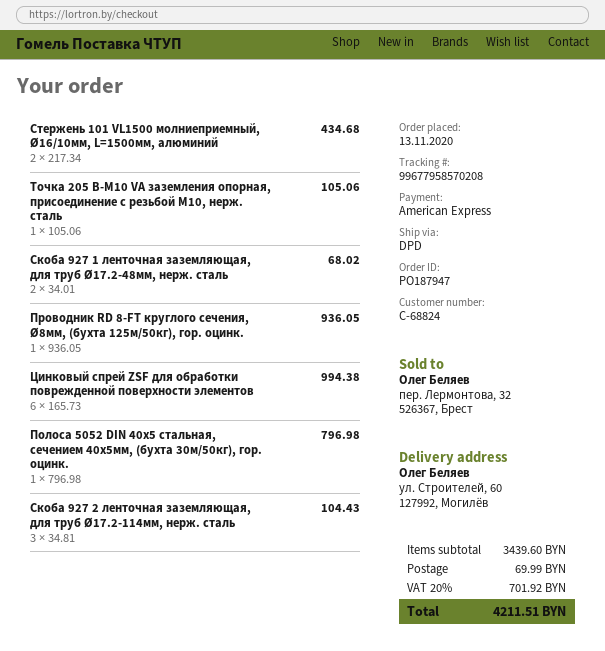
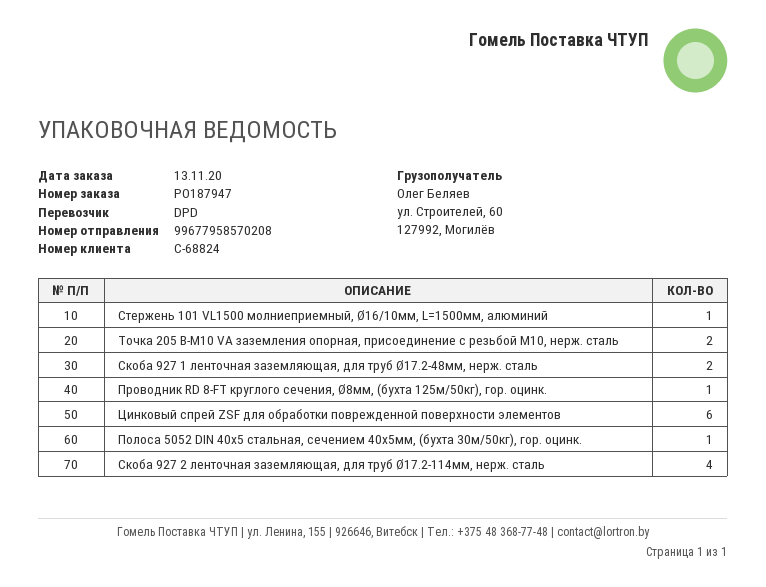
Стержень 101 VL1500 молниеприемный, Ø16/10мм, L=1500мм, алюминий: 2 -> 1
Точка 205 B-M10 VA заземления опорная, присоединение с резьбой М10, нерж. сталь: 1 -> 2
Скоба 927 2 ленточная заземляющая, для труб Ø17.2-114мм, нерж. сталь: 3 -> 4

